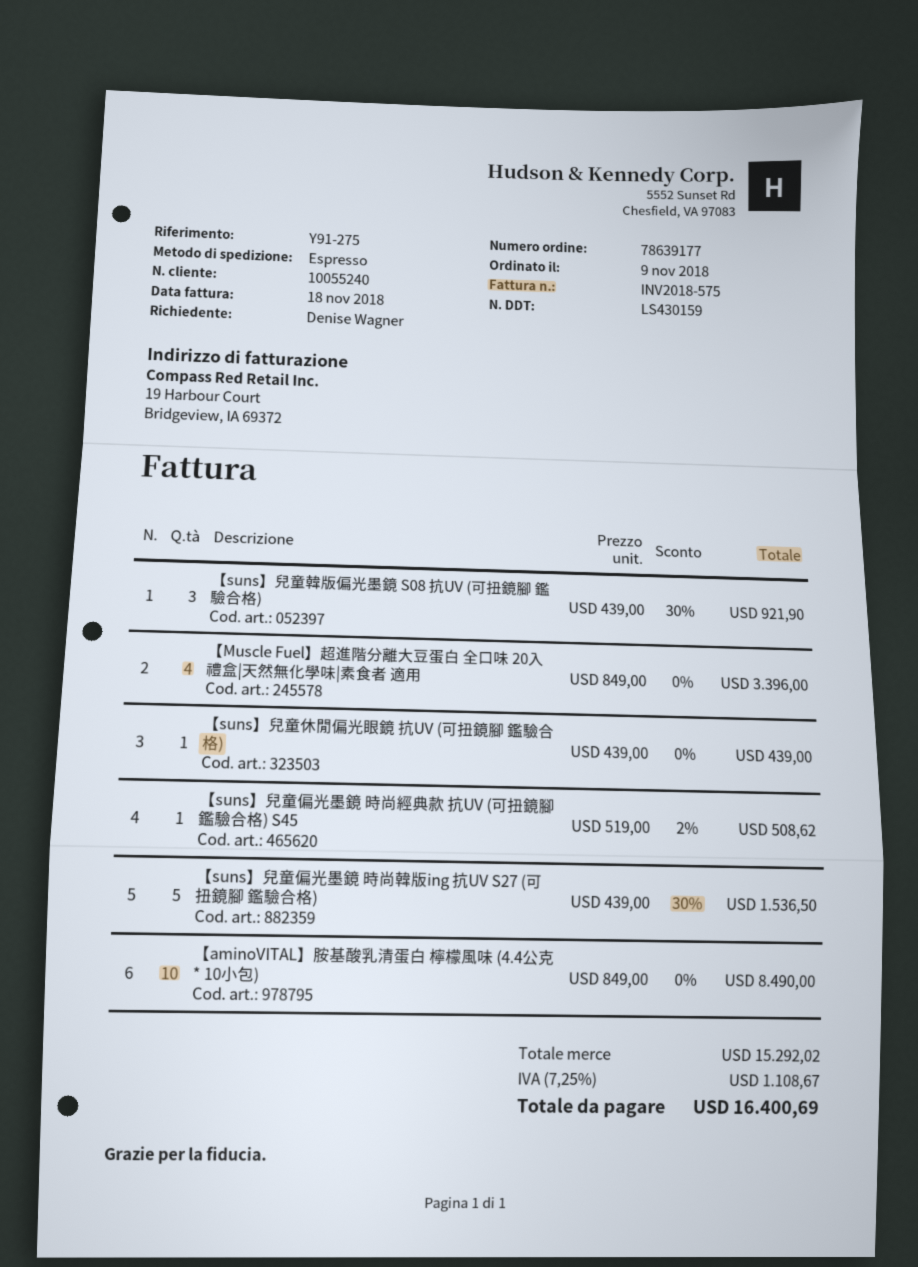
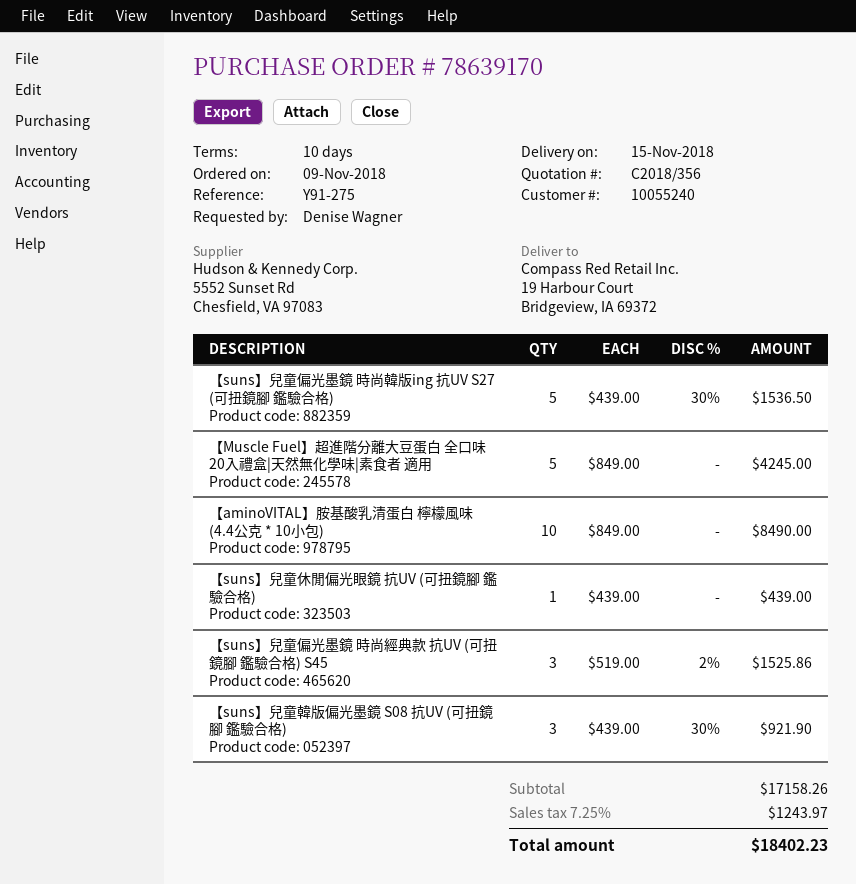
order number: 78639177 -> 78639170
【Muscle Fuel】超進階分離大豆蛋白 全口味 20入禮盒|天然無化學味|素食者 適用: 4 x 849.00 = 3396.00 -> 5 x 849.00 = 4245.00
【suns】兒童偏光墨鏡 時尚經典款 抗UV (可扭鏡腳 鑑驗合格) S45: 1 x 519.00 - 2% = 508.62 -> 3 x 519.00 - 2% = 1525.86
subtotal: 15292.02 -> 17158.26
tax: 7.25% = 1108.67 -> 7.25% = 1243.97
total: 16400.69 -> 18402.23

